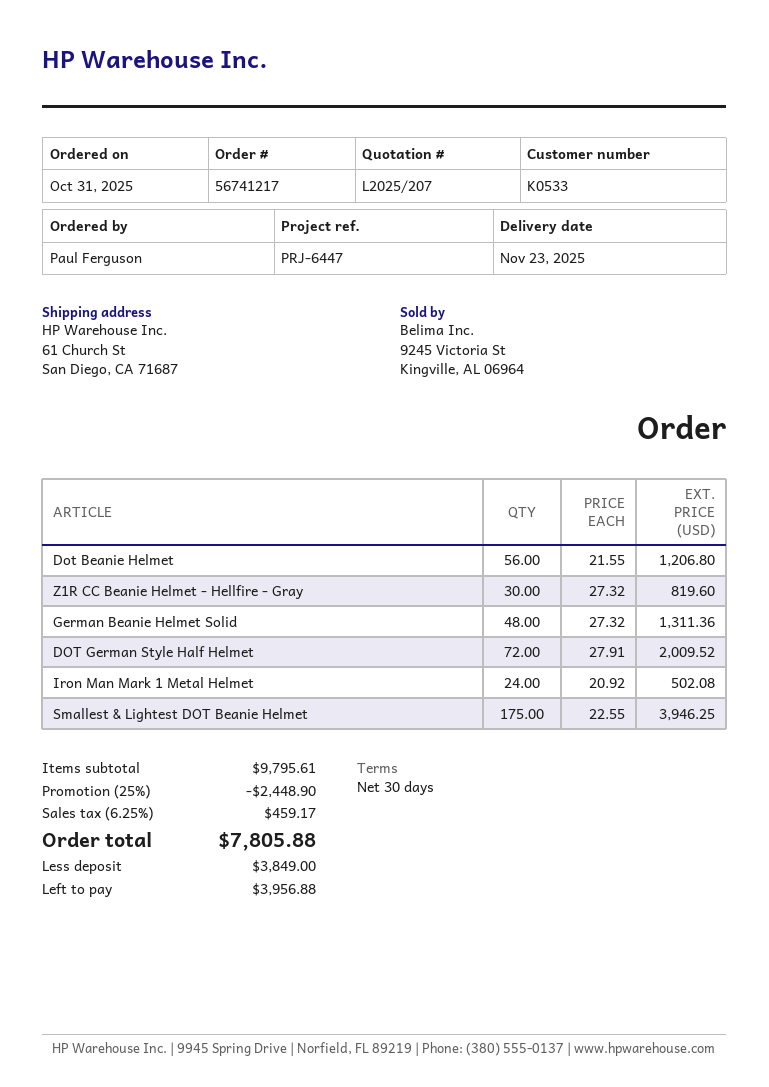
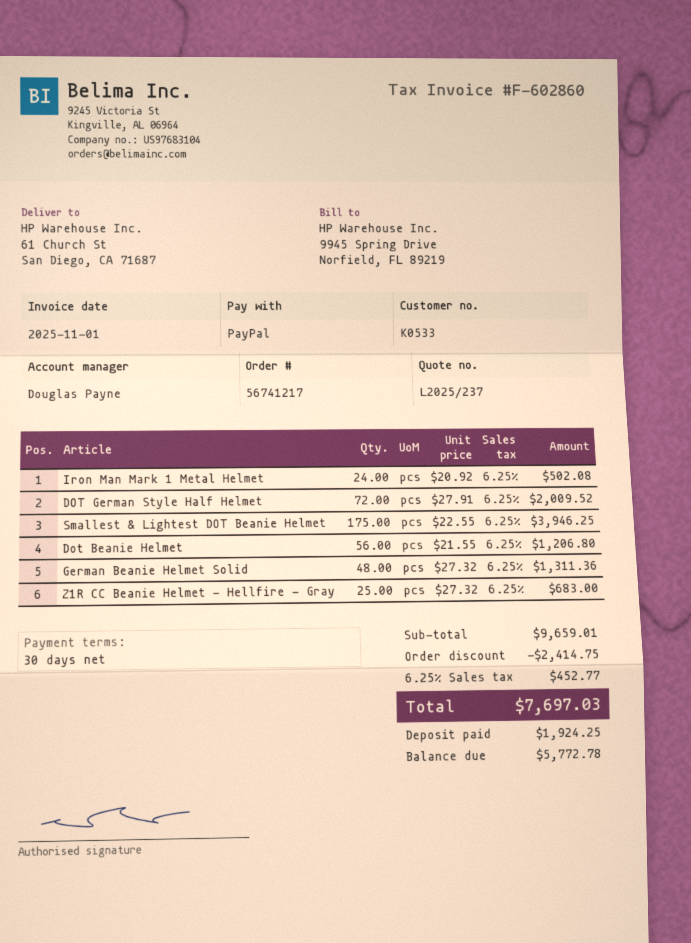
quote number: L2025/207 -> L2025/237
Z1R CC Beanie Helmet - Hellfire - Gray: 30 x 27.32 = 819.60 -> 25 x 27.32 = 683.00
subtotal: 9795.61 -> 9659.01
discount: 2448.90 -> 2414.75
tax: 6.25% = 459.17 -> 6.25% = 452.77
total: 7805.88 -> 7697.03
deposit: 3849.00 -> 1924.25
balance: 3956.88 -> 5772.78

